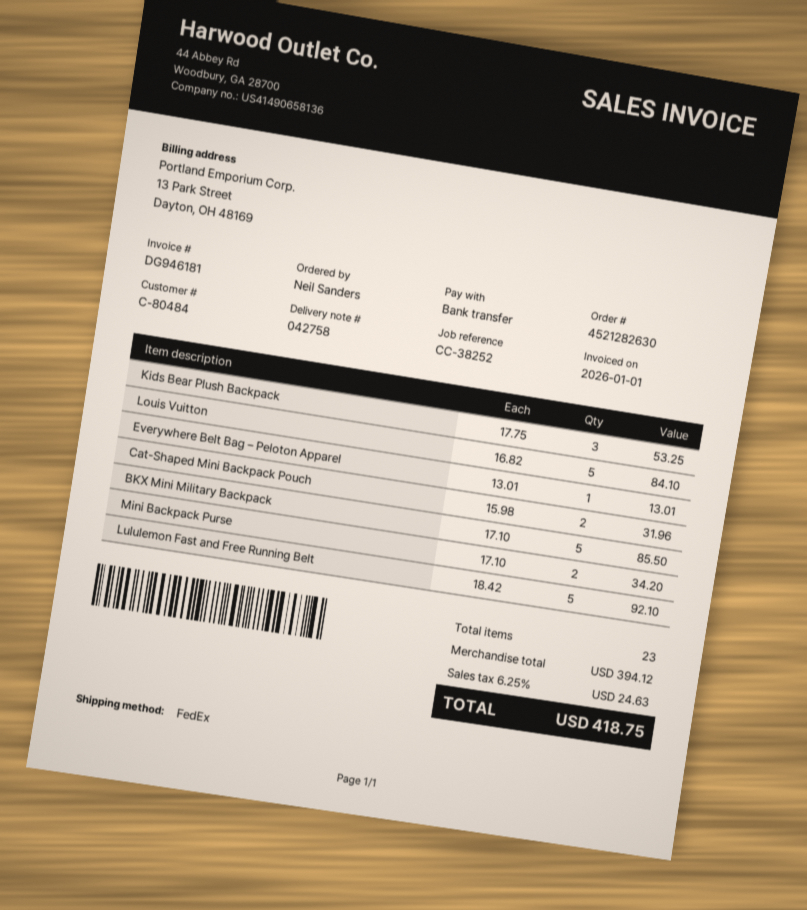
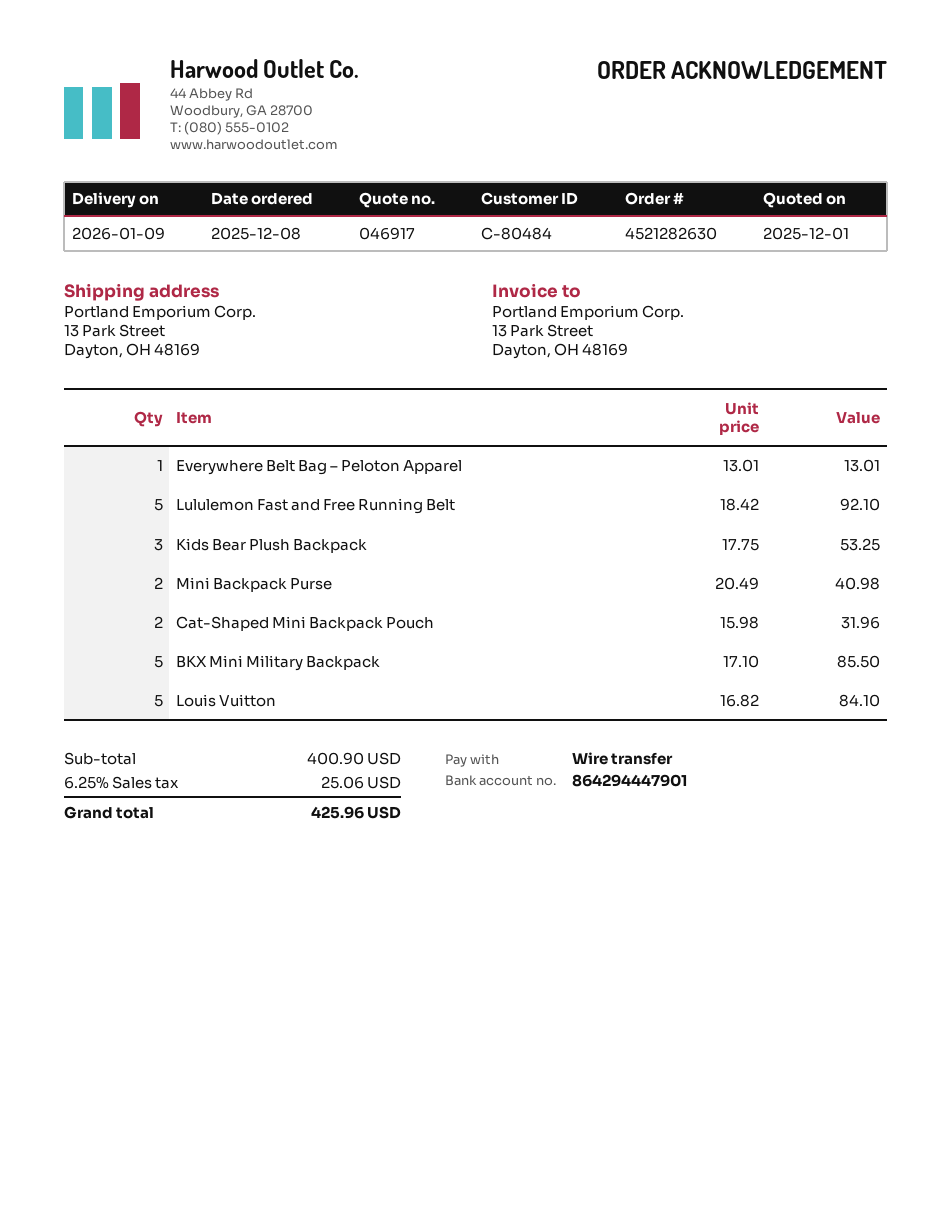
Mini Backpack Purse: 2 x 17.10 = 34.20 -> 2 x 20.49 = 40.98
subtotal: 394.12 -> 400.90
tax: 6.25% = 24.63 -> 6.25% = 25.06
total: 418.75 -> 425.96

